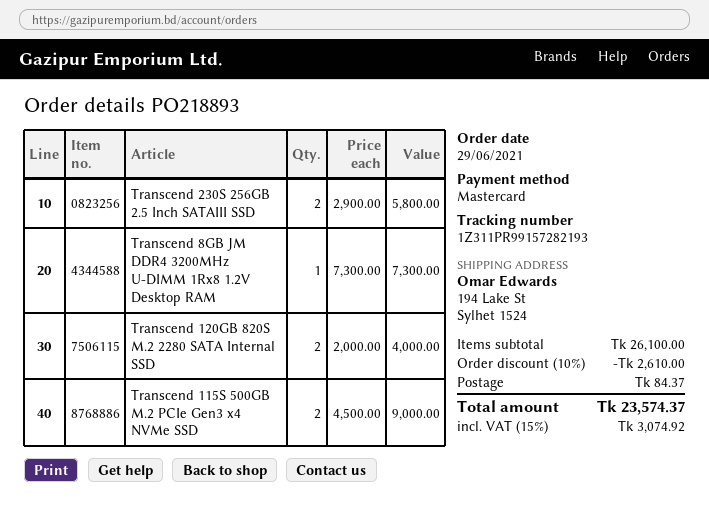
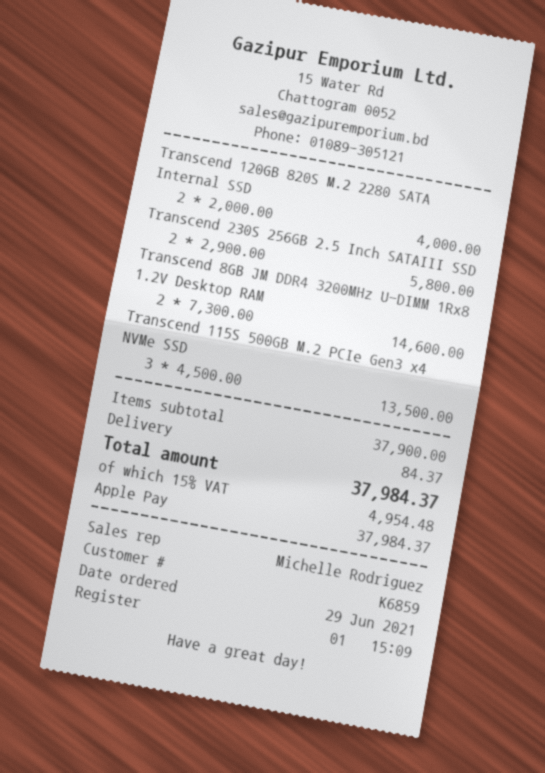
payment method: Mastercard -> Apple Pay
Transcend 8GB JM DDR4 3200MHz U-DIMM 1Rx8 1.2V Desktop RAM: 1 x 7300.00 = 7300.00 -> 2 x 7300.00 = 14600.00
Transcend 115S 500GB M.2 PCIe Gen3 x4 NVMe SSD: 2 x 4500.00 = 9000.00 -> 3 x 4500.00 = 13500.00
subtotal: 26100.00 -> 37900.00
discount: 10% = 2610.00 -> none
tax: 15% = 3074.92 -> 15% = 4954.48
total: 23574.37 -> 37984.37

